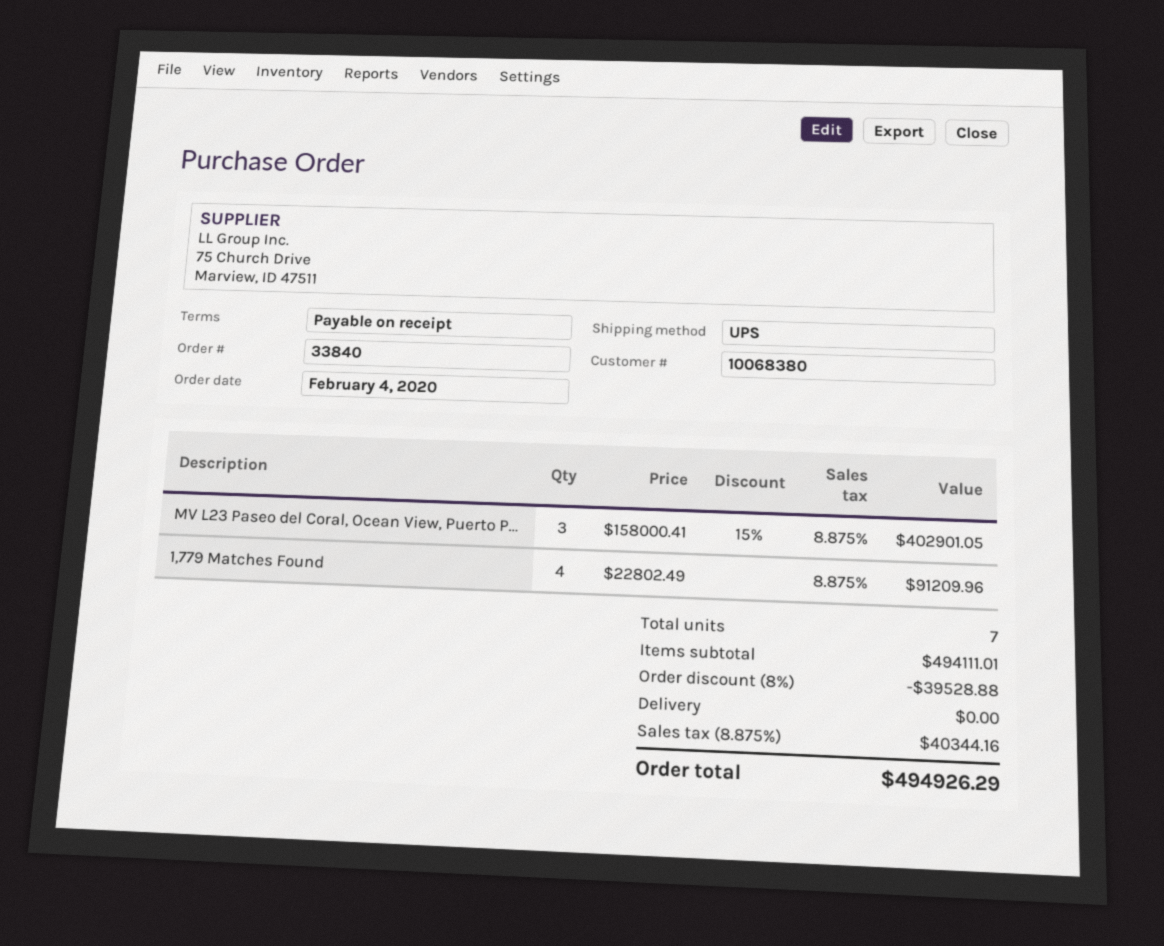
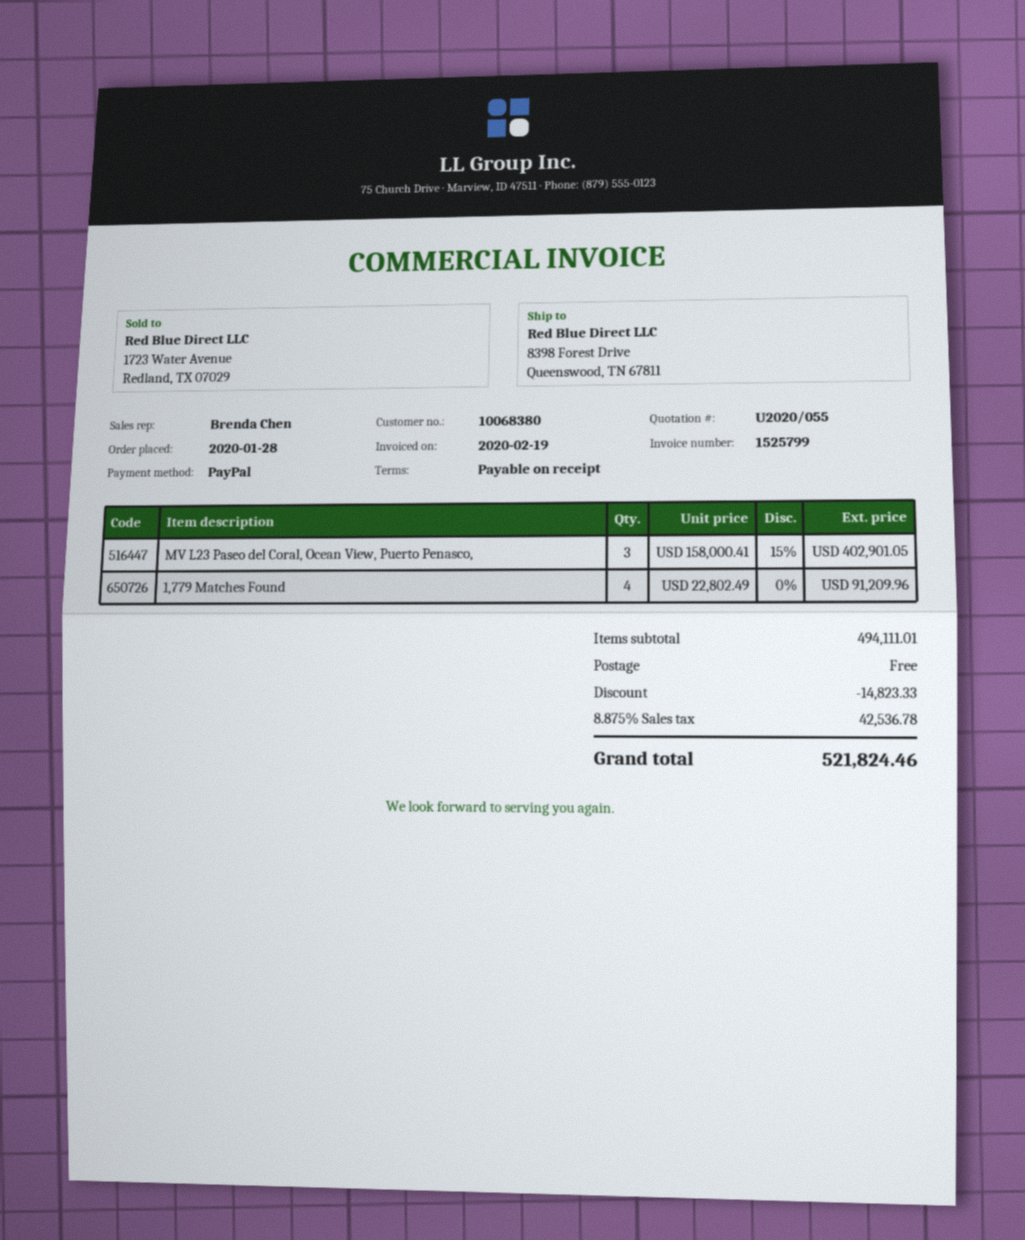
order date: 2020-02-04 -> 2020-01-28
discount: 39528.88 -> 14823.33
tax: 8.875% = 40344.16 -> 8.875% = 42536.78
total: 494926.29 -> 521824.46

